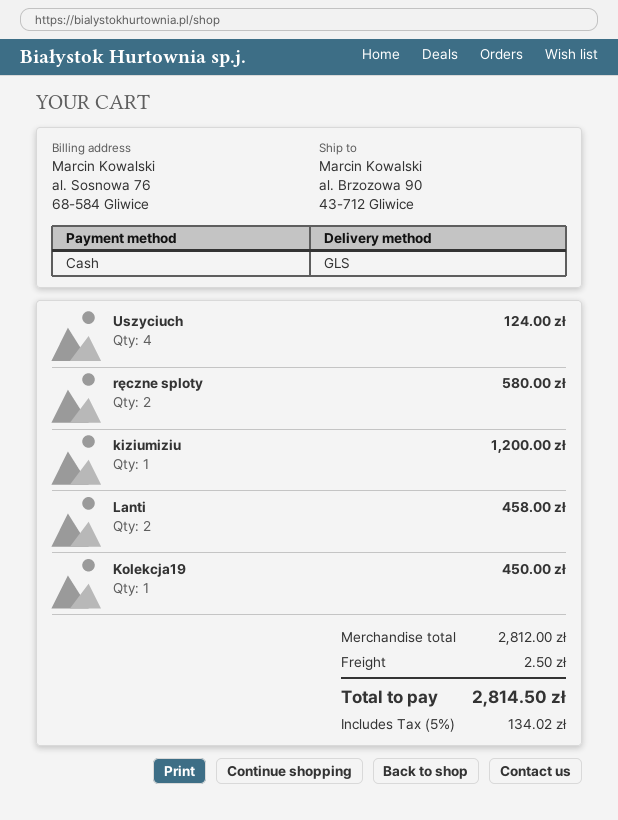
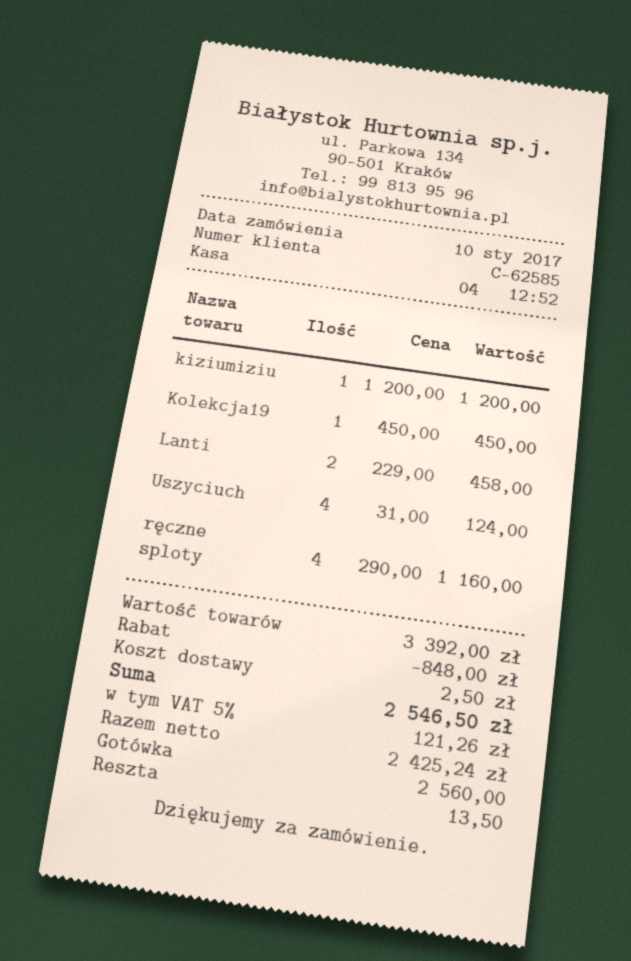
ręczne sploty: 2 for 580.00 -> 4 for 1160.00
subtotal: 2812.00 -> 3392.00
discount: none -> 848.00
tax: 5% = 134.02 -> 5% = 121.26
total: 2814.50 -> 2546.50

